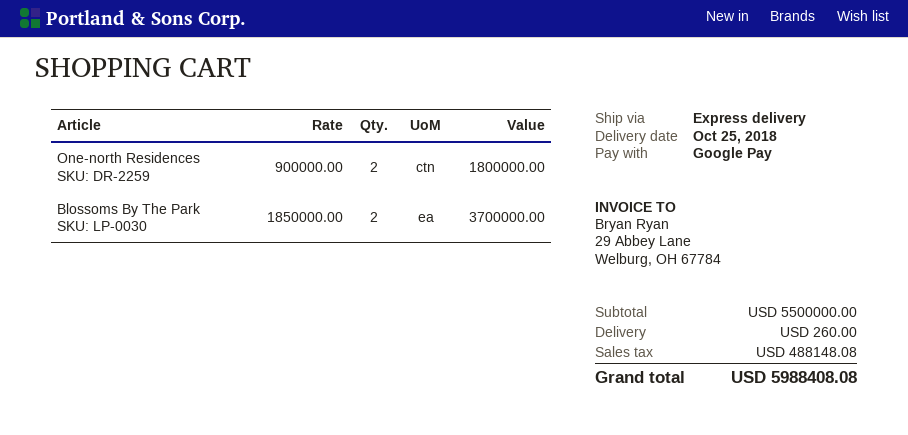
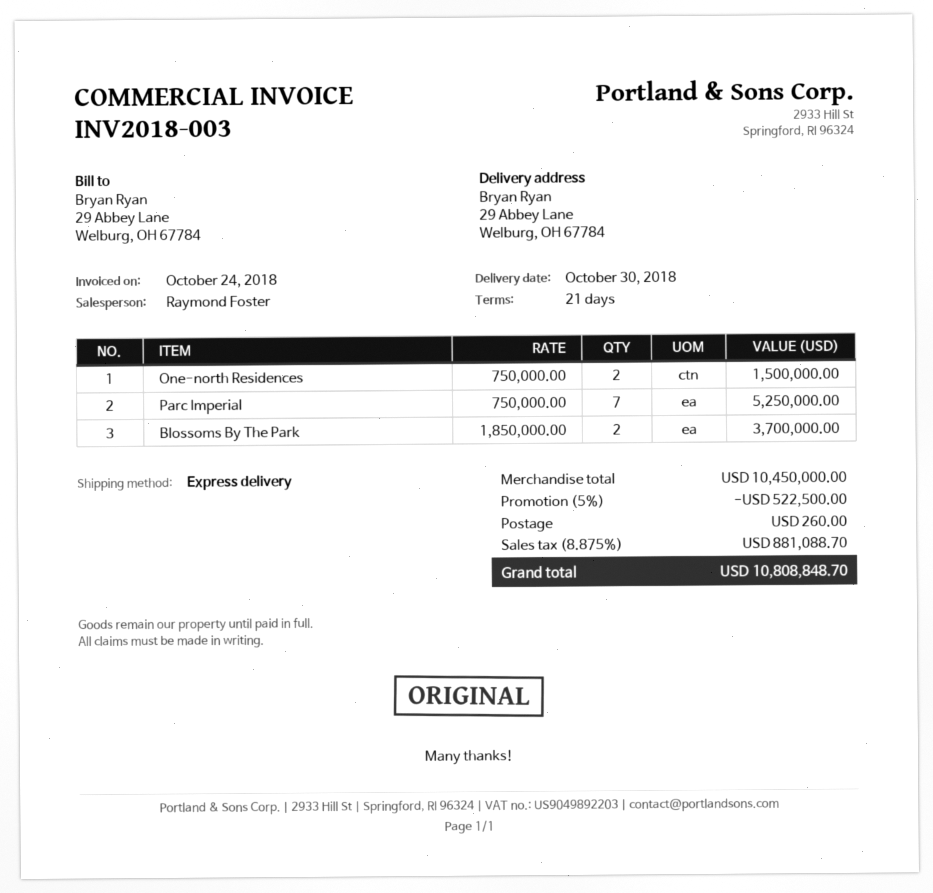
delivery date: 2018-10-25 -> 2018-10-30
One-north Residences: 2 x 900000.00 = 1800000.00 -> 2 x 750000.00 = 1500000.00
Parc Imperial: none -> 7 x 750000.00 = 5250000.00
subtotal: 5500000.00 -> 10450000.00
discount: none -> 5% = 522500.00
tax: 488148.08 -> 881088.70
total: 5988408.08 -> 10808848.70

